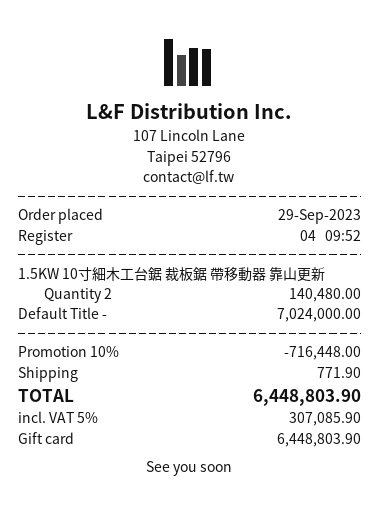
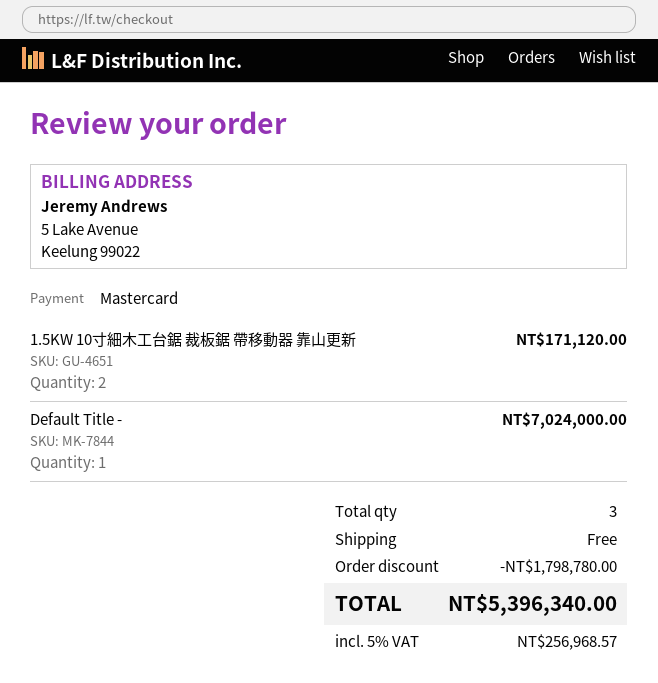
payment method: gift card -> Mastercard
1.5KW 10寸細木工台鋸 裁板鋸 帶移動器 靠山更新: 2 for 140480.00 -> 2 for 171120.00
discount: 716448.00 -> 1798780.00
shipping: 771.90 -> 0.00
tax: 5% = 307085.90 -> 5% = 256968.57
total: 6448803.90 -> 5396340.00

